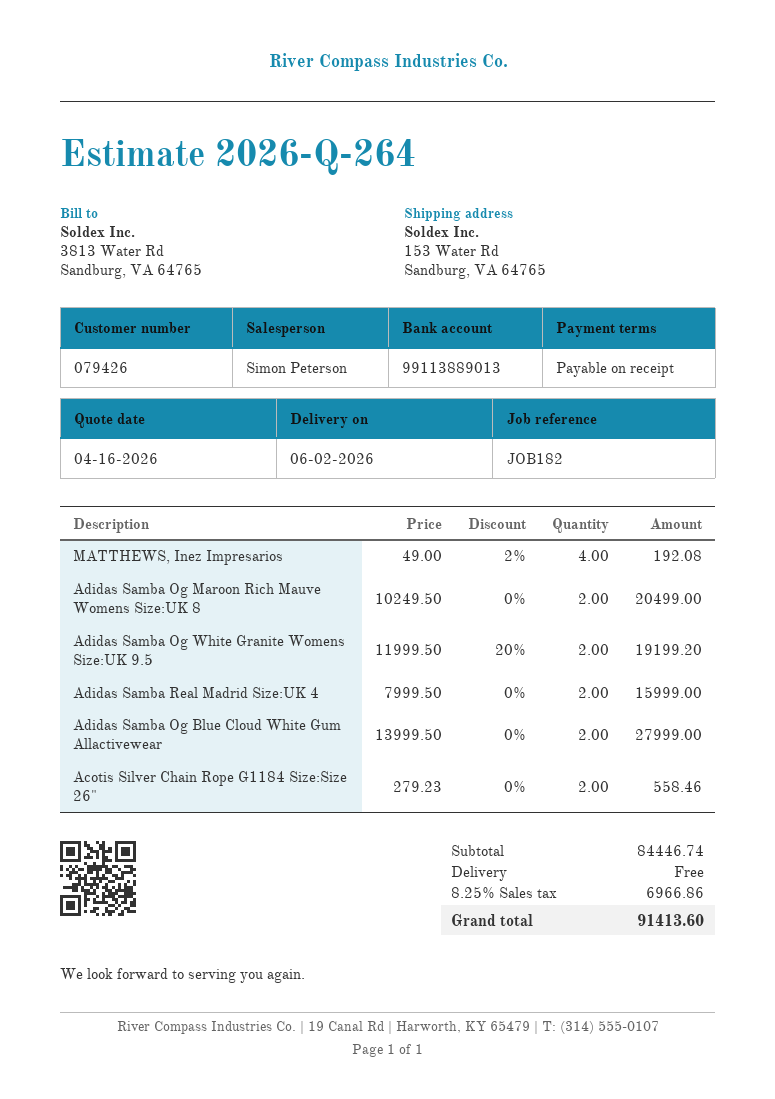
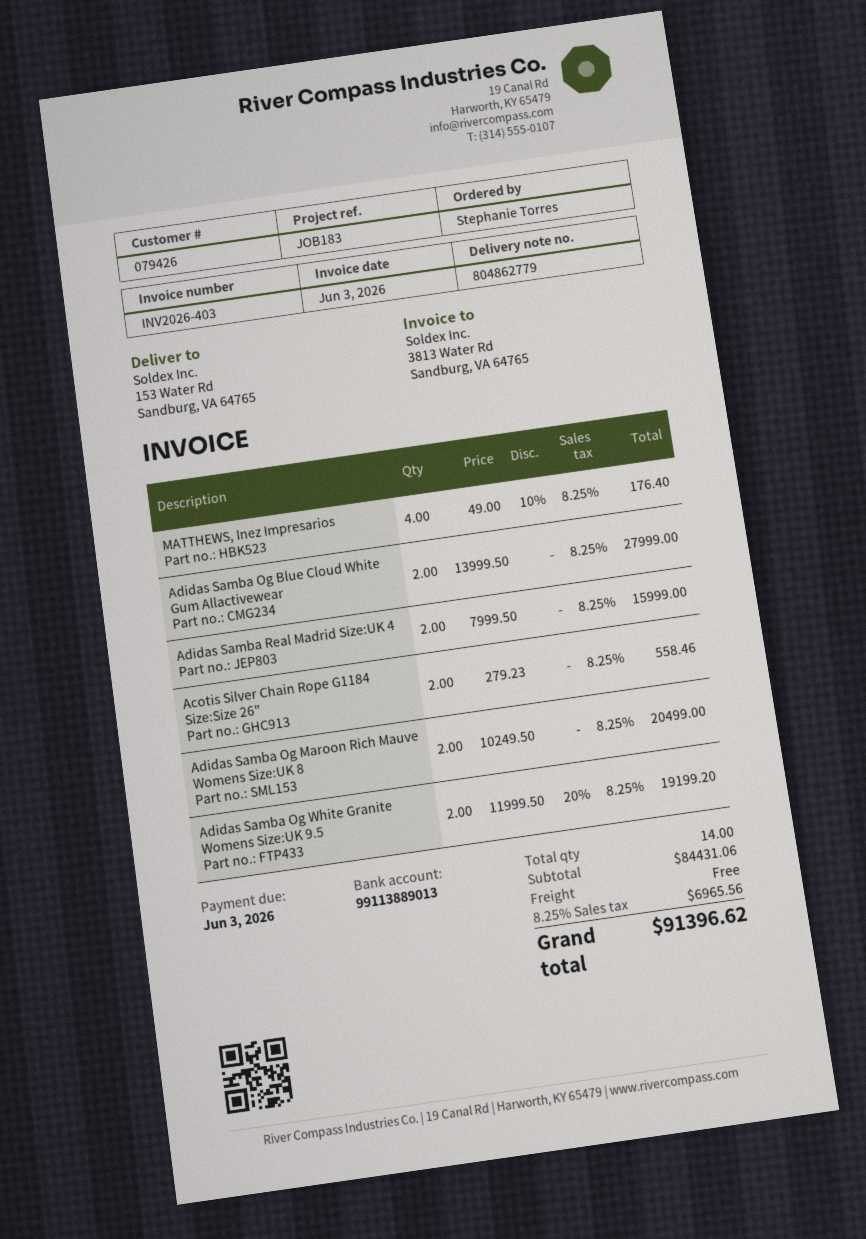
reference: JOB182 -> JOB183
MATTHEWS, Inez Impresarios: 4 x 49.00 - 2% = 192.08 -> 4 x 49.00 - 10% = 176.40
subtotal: 84446.74 -> 84431.06
tax: 8.25% = 6966.86 -> 8.25% = 6965.56
total: 91413.60 -> 91396.62

